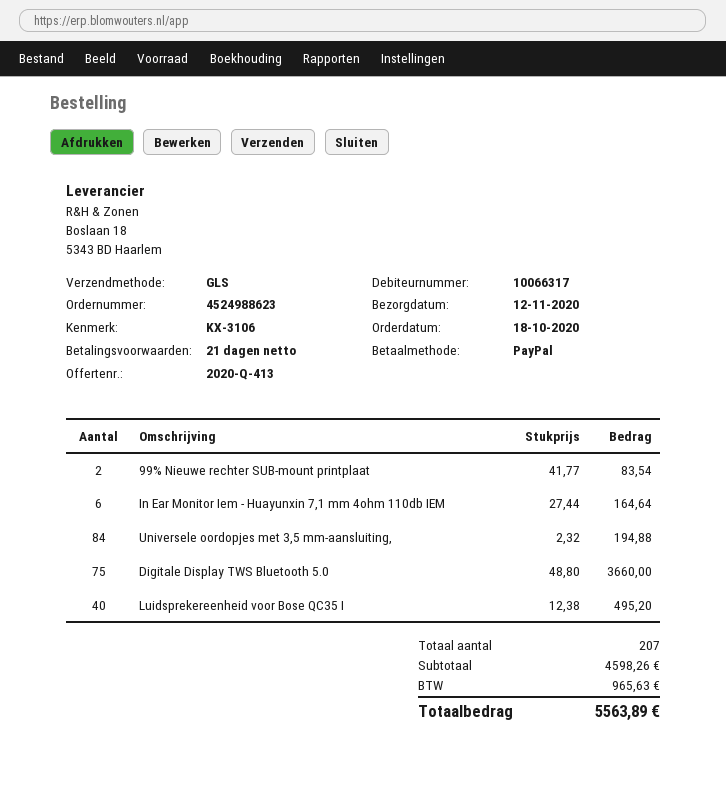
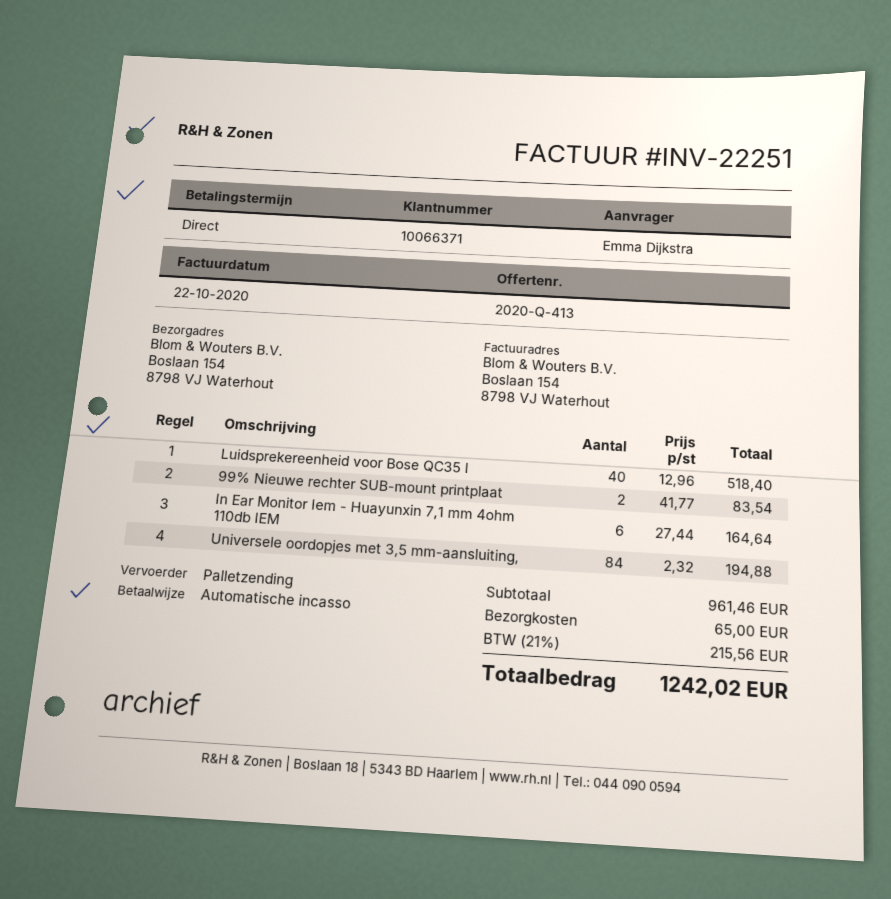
payment terms: 21 days -> on receipt
customer number: 10066317 -> 10066371
payment method: PayPal -> direct debit
shipping method: GLS -> pallet freight
Digitale Display TWS Bluetooth 5.0: 75 x 48.80 = 3660.00 -> none
Luidsprekereenheid voor Bose QC35 I: 40 x 12.38 = 495.20 -> 40 x 12.96 = 518.40
subtotal: 4598.26 -> 961.46
shipping: none -> 65.00
tax: 965.63 -> 215.56
total: 5563.89 -> 1242.02

